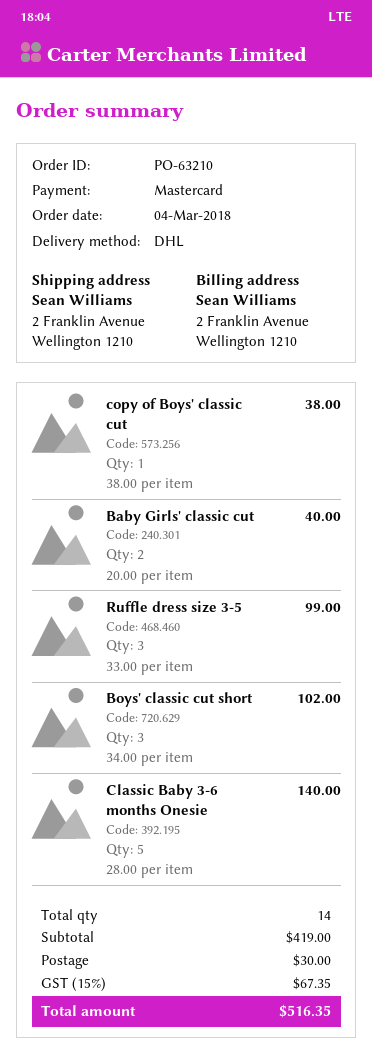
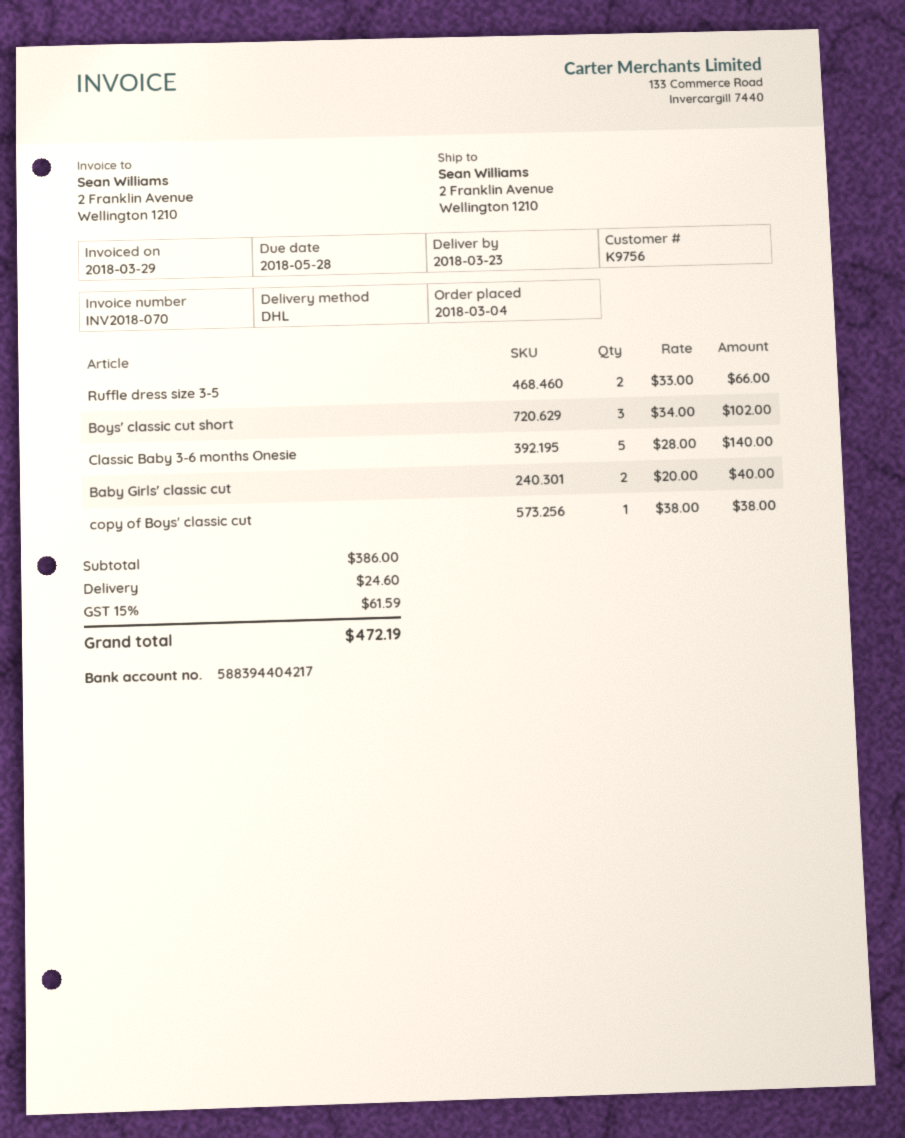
Ruffle dress size 3-5: 3 x 33.00 = 99.00 -> 2 x 33.00 = 66.00
subtotal: 419.00 -> 386.00
shipping: 30.00 -> 24.60
tax: 15% = 67.35 -> 15% = 61.59
total: 516.35 -> 472.19

